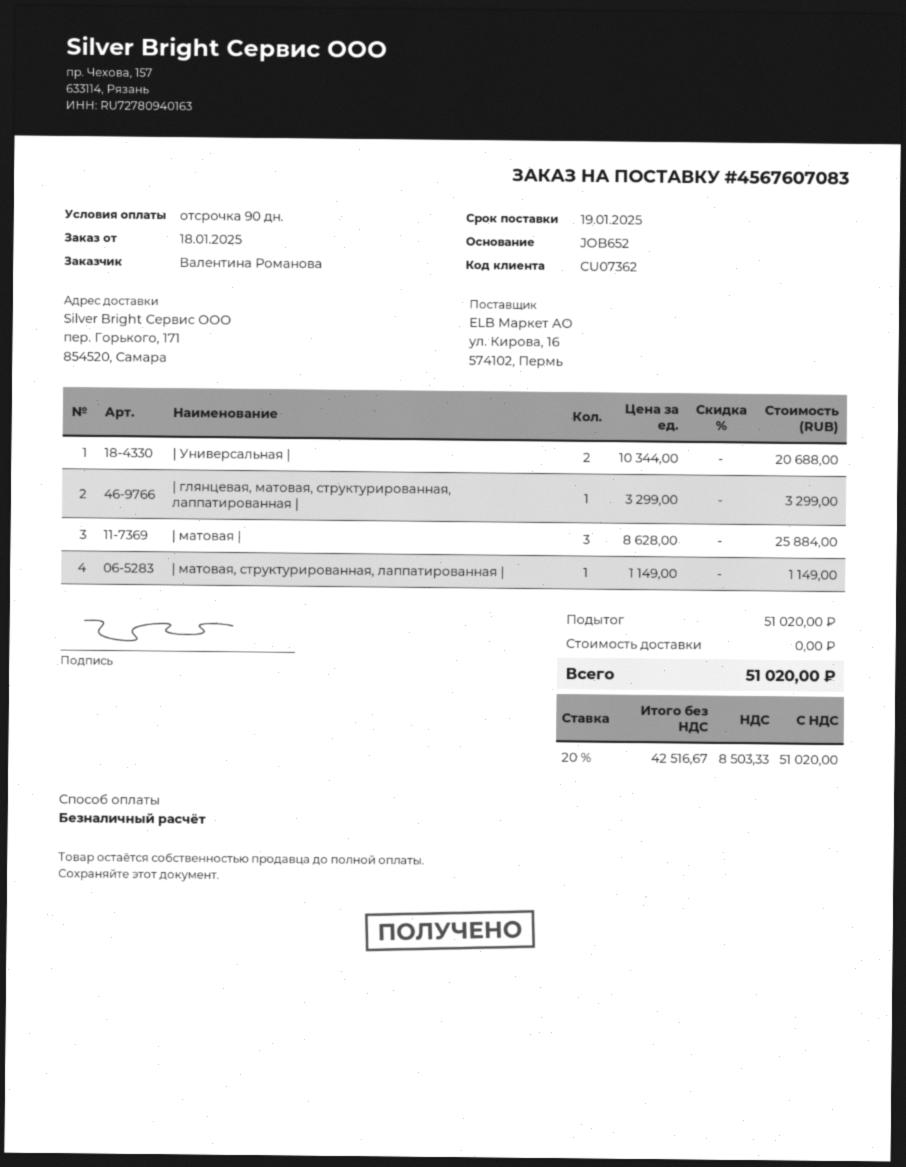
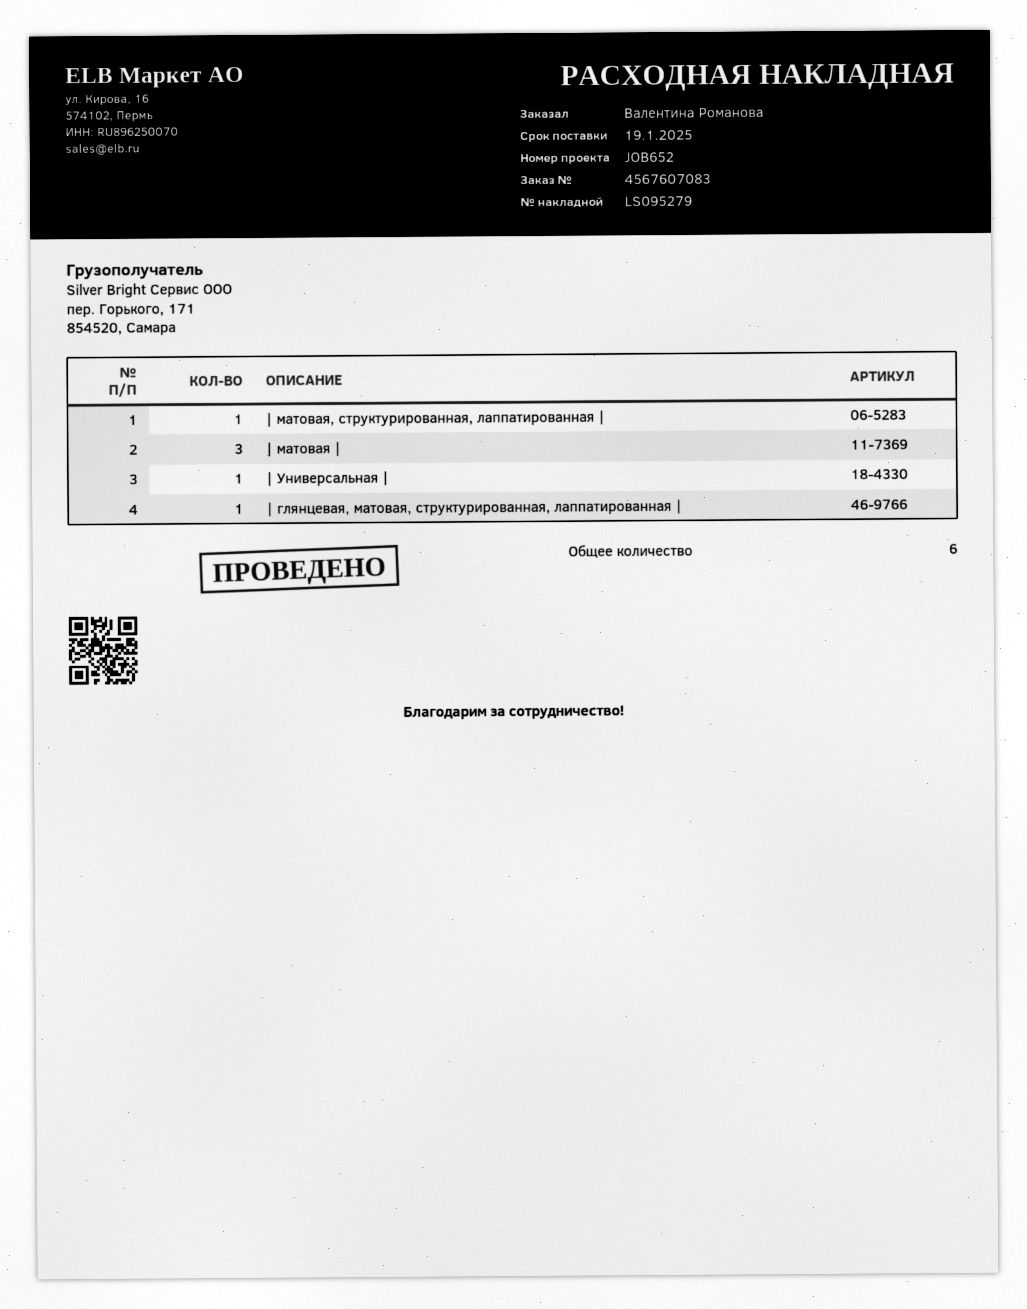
| Универсальная |: 2 -> 1

